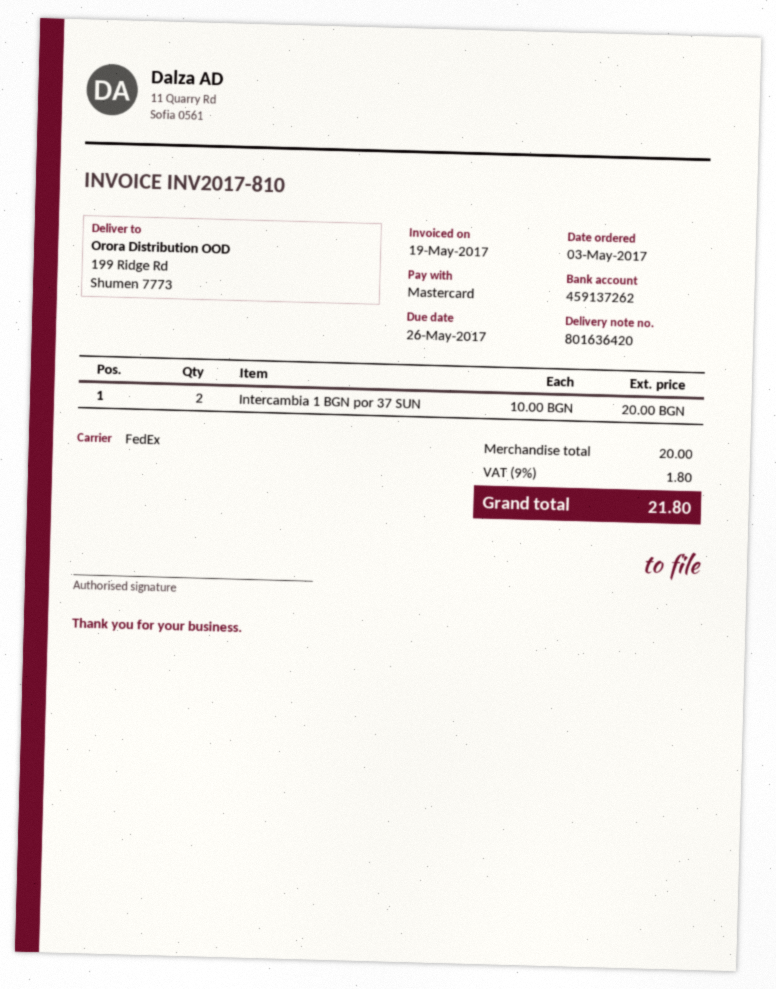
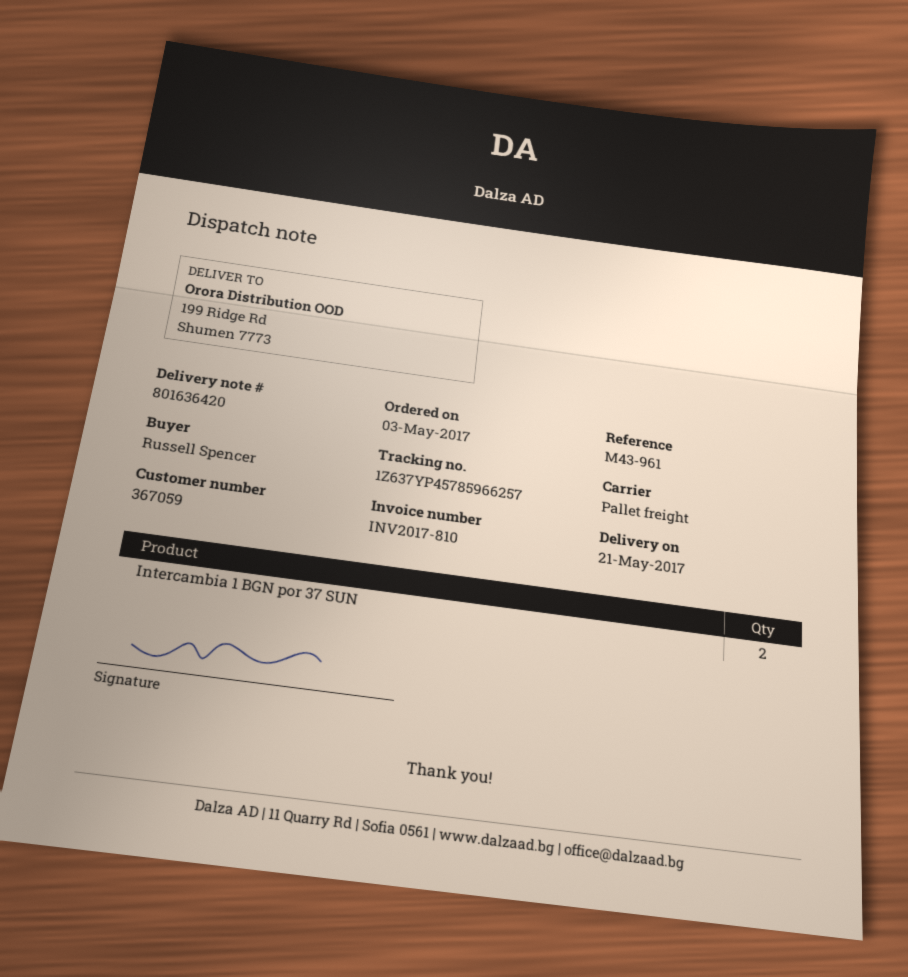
shipping method: FedEx -> pallet freight

